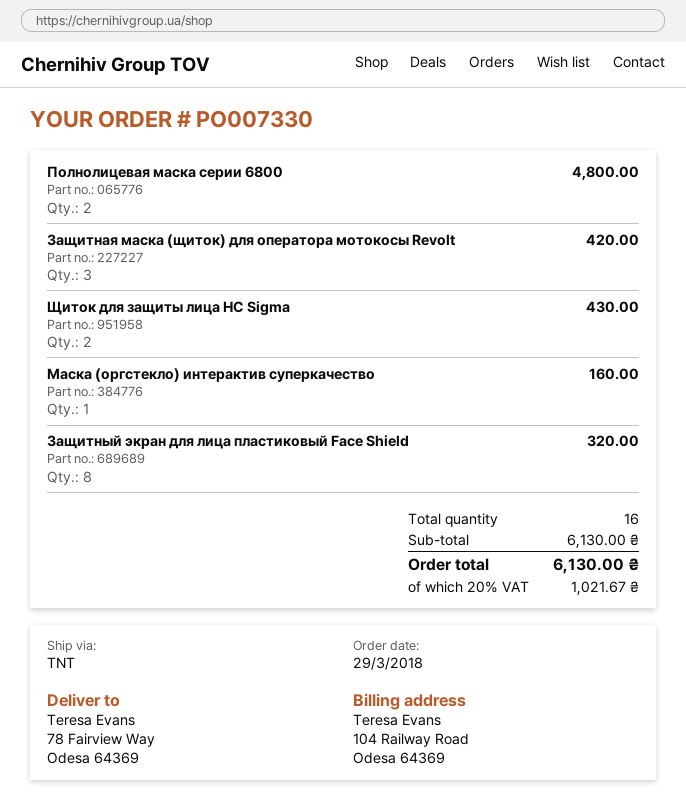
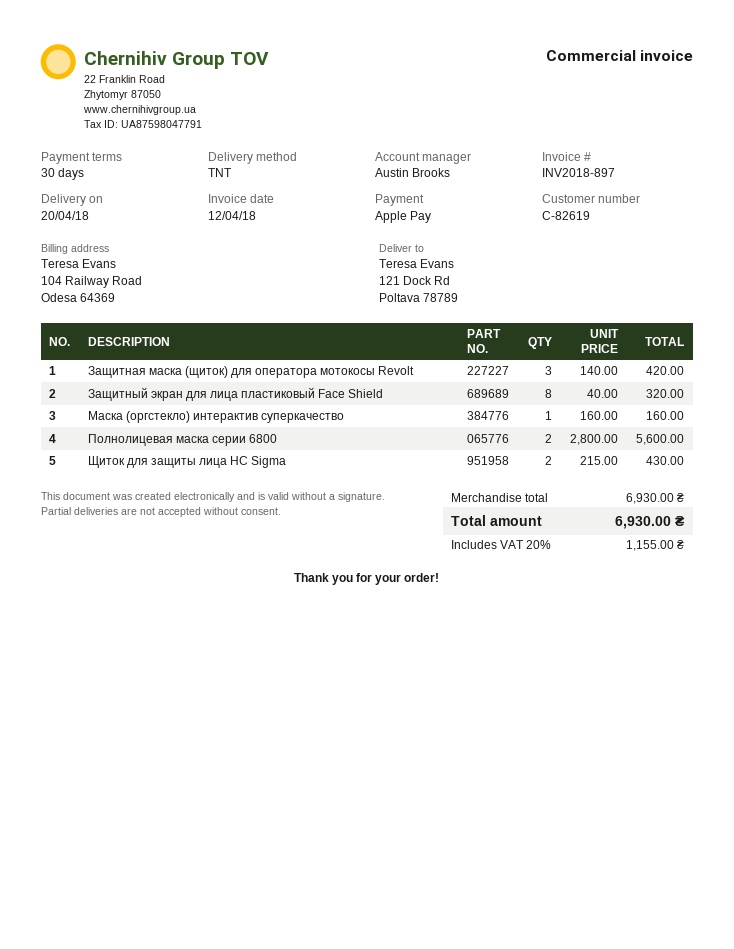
ship to: 78 Fairview Way, Odesa 64369 -> 121 Dock Rd, Poltava 78789
Полнолицевая маска серии 6800: 2 for 4800.00 -> 2 for 5600.00
subtotal: 6130.00 -> 6930.00
tax: 20% = 1021.67 -> 20% = 1155.00
total: 6130.00 -> 6930.00

